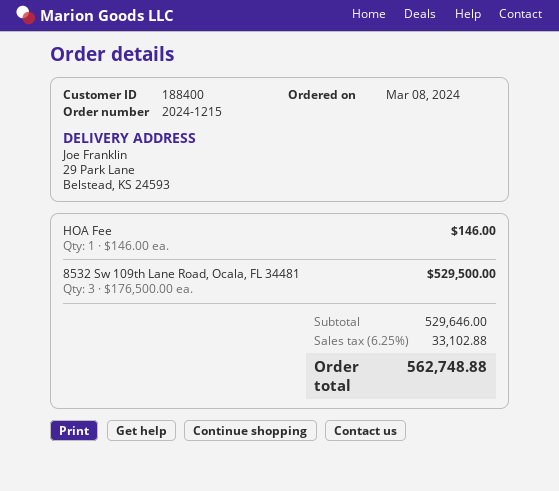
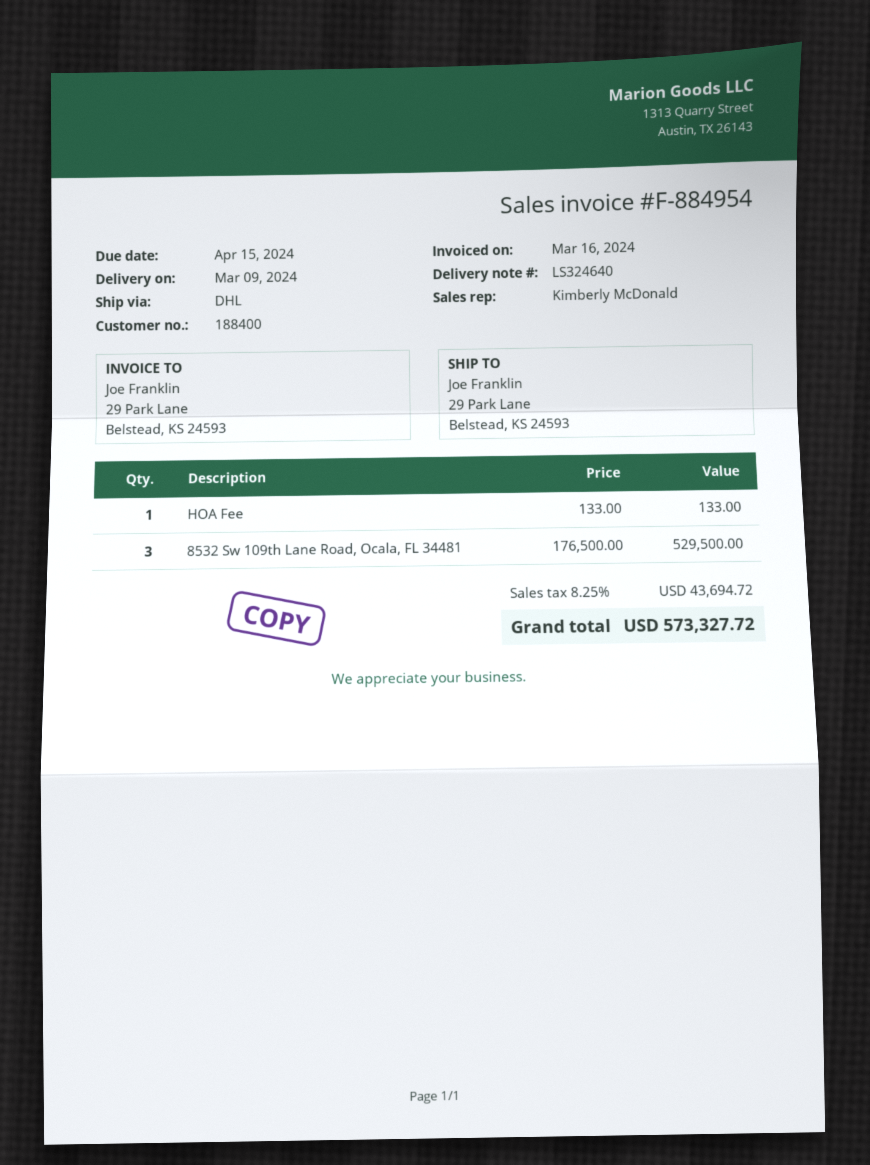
HOA Fee: 1 x 146.00 = 146.00 -> 1 x 133.00 = 133.00
tax: 6.25% = 33102.88 -> 8.25% = 43694.72
total: 562748.88 -> 573327.72

